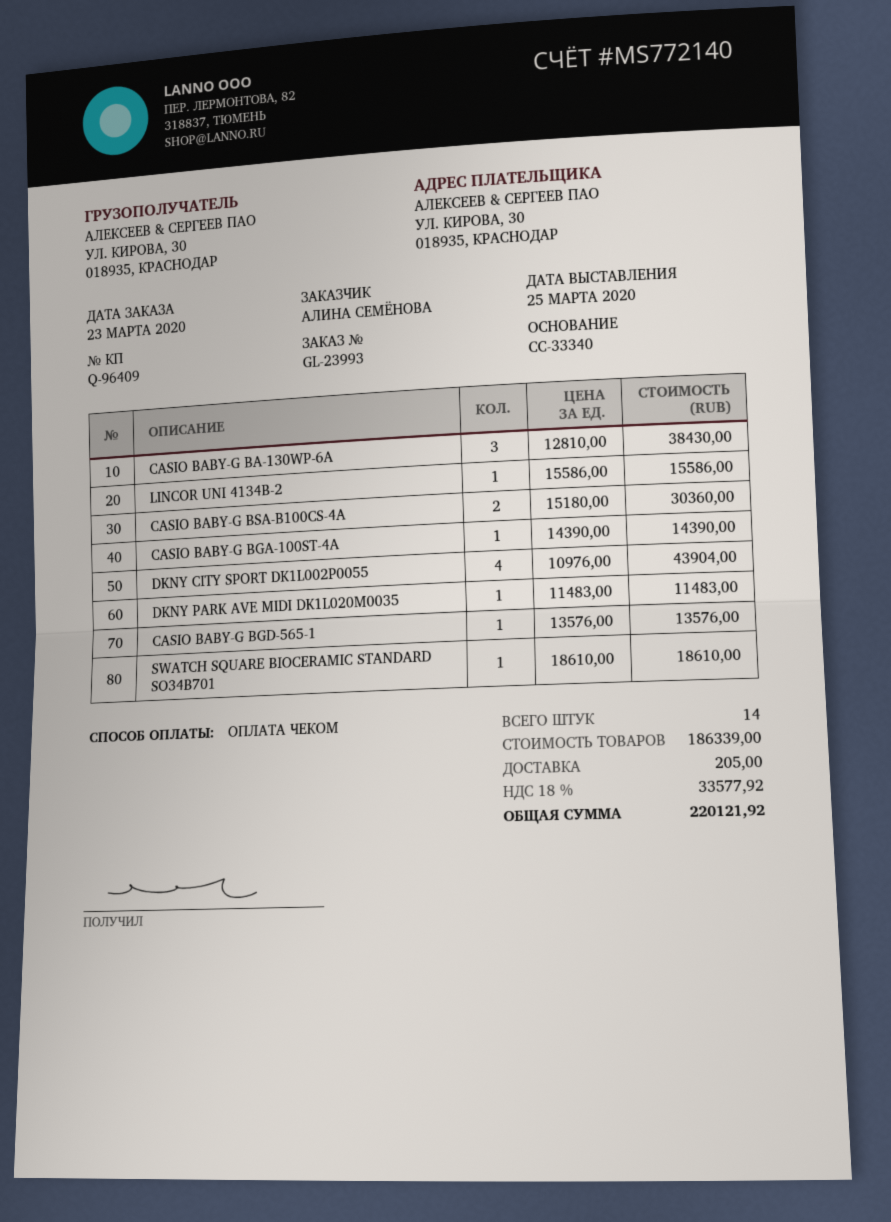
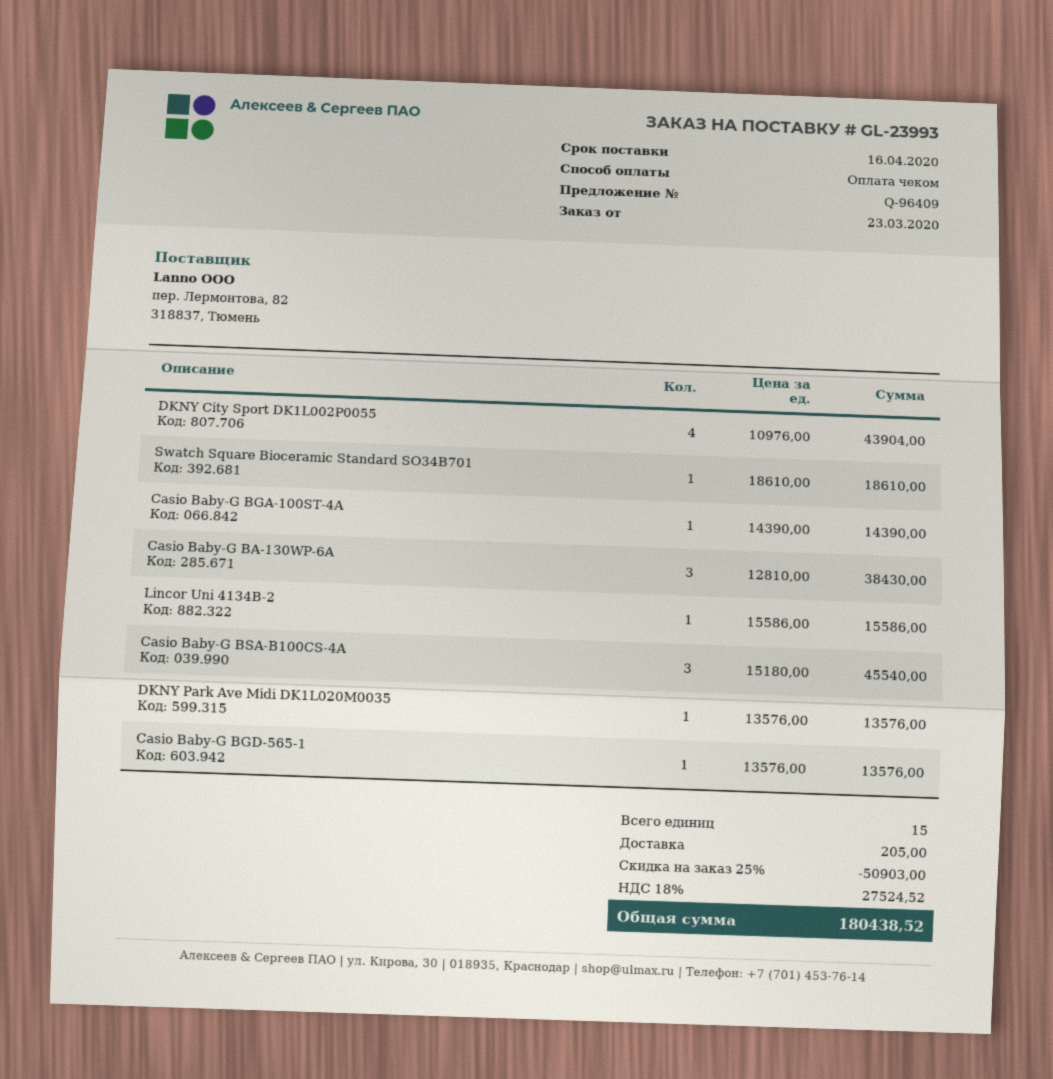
CASIO BABY-G BSA-B100CS-4A: 2 x 15180.00 = 30360.00 -> 3 x 15180.00 = 45540.00
DKNY PARK AVE MIDI DK1L020M0035: 1 x 11483.00 = 11483.00 -> 1 x 13576.00 = 13576.00
total quantity: 14 -> 15
discount: none -> 25% = 50903.00
tax: 18% = 33577.92 -> 18% = 27524.52
total: 220121.92 -> 180438.52

